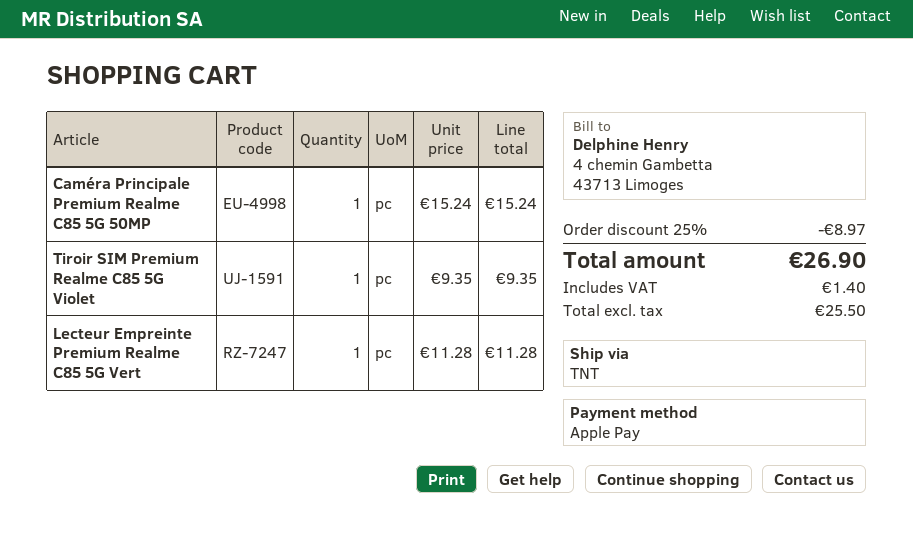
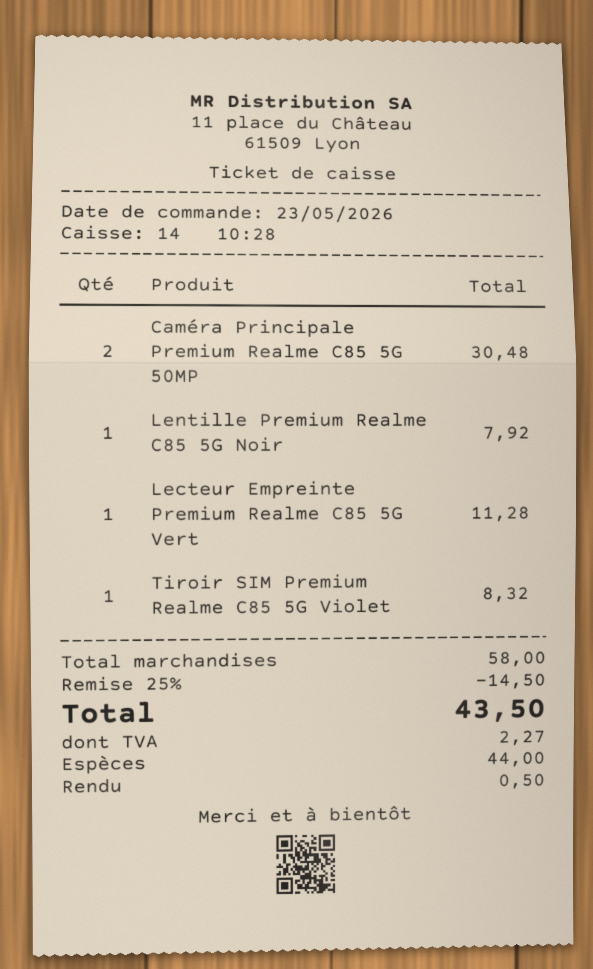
payment method: Apple Pay -> cash
Caméra Principale Premium Realme C85 5G 50MP: 1 for 15.24 -> 2 for 30.48
Tiroir SIM Premium Realme C85 5G Violet: 1 for 9.35 -> 1 for 8.32
Lentille Premium Realme C85 5G Noir: none -> 1 for 7.92
discount: 25% = 8.97 -> 25% = 14.50
tax: 1.40 -> 2.27
total: 26.90 -> 43.50

